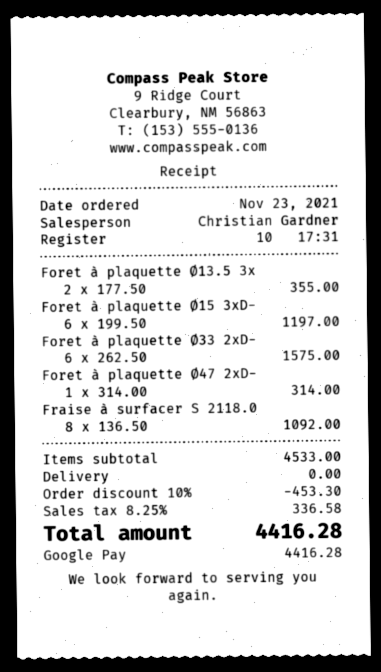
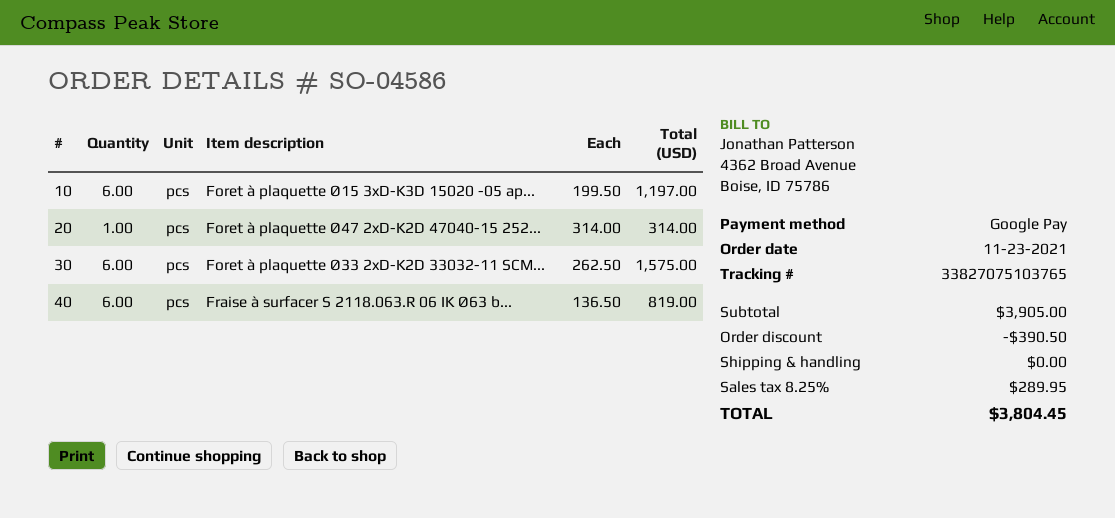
Foret à plaquette Ø13.5 3x: 2 x 177.50 = 355.00 -> none
Fraise à surfacer S 2118.0: 8 x 136.50 = 1092.00 -> 6 x 136.50 = 819.00
subtotal: 4533.00 -> 3905.00
discount: 453.30 -> 390.50
tax: 8.25% = 336.58 -> 8.25% = 289.95
total: 4416.28 -> 3804.45

